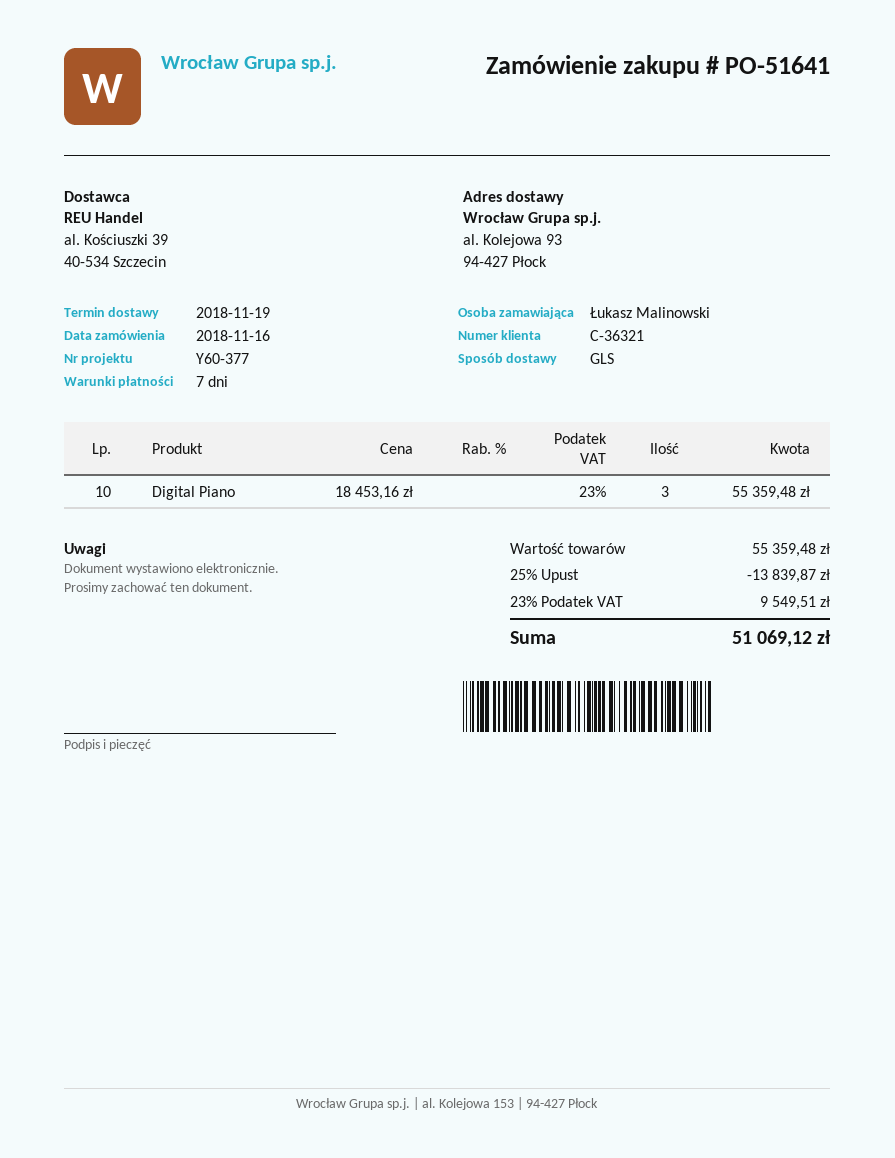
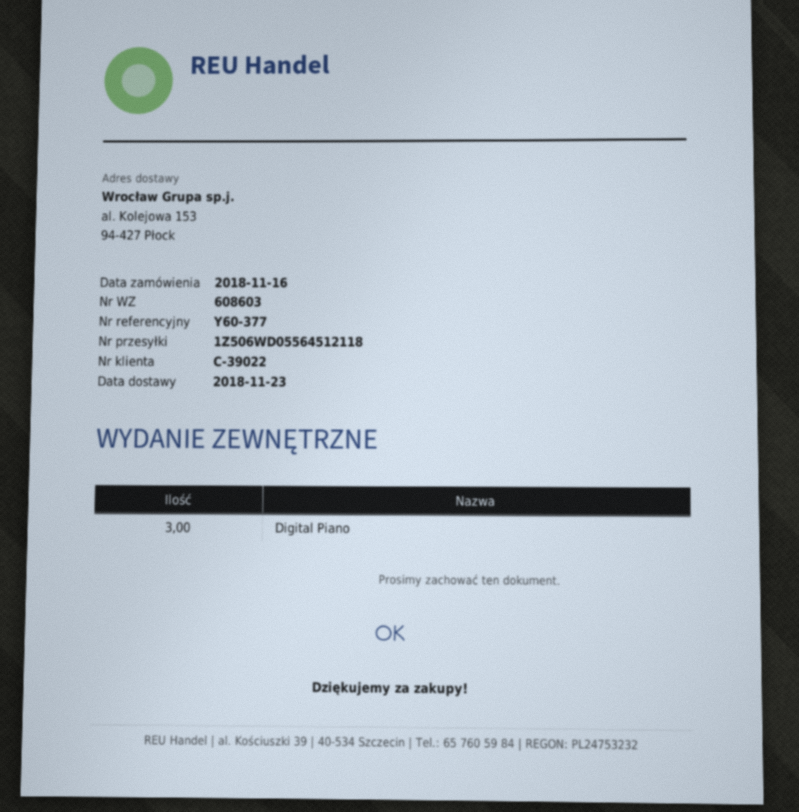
delivery date: 2018-11-19 -> 2018-11-23
customer number: C-36321 -> C-39022
ship to: al. Kolejowa 93, 94-427 Płock -> al. Kolejowa 153, 94-427 Płock

